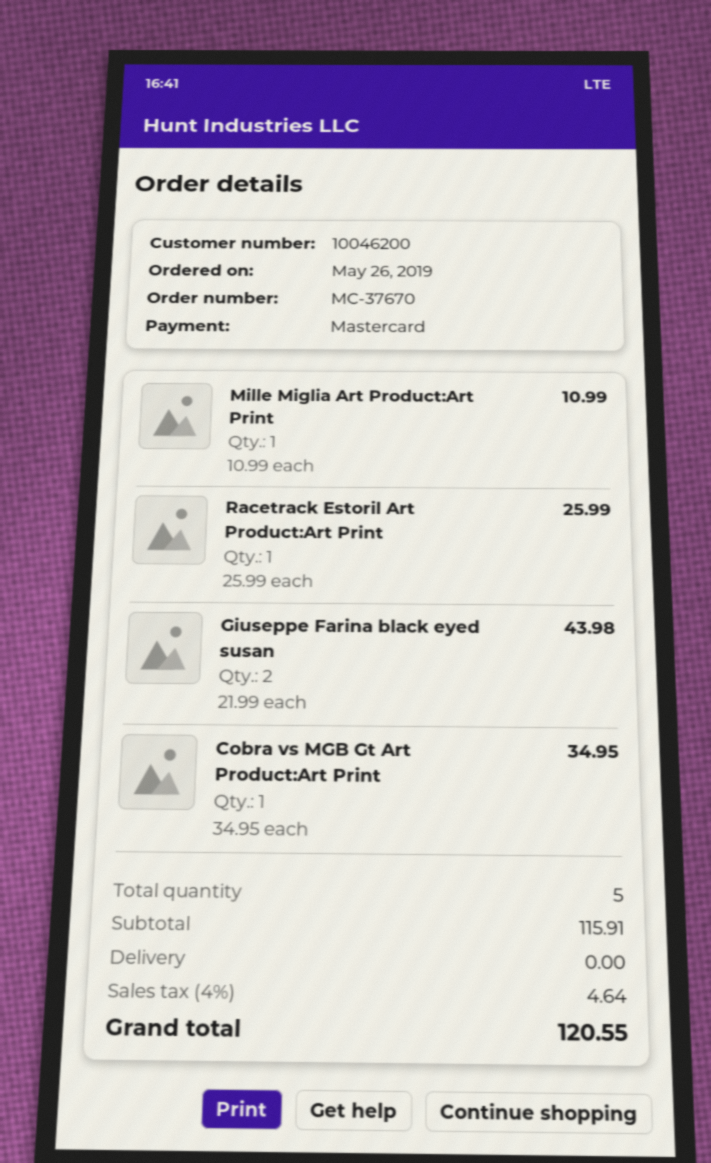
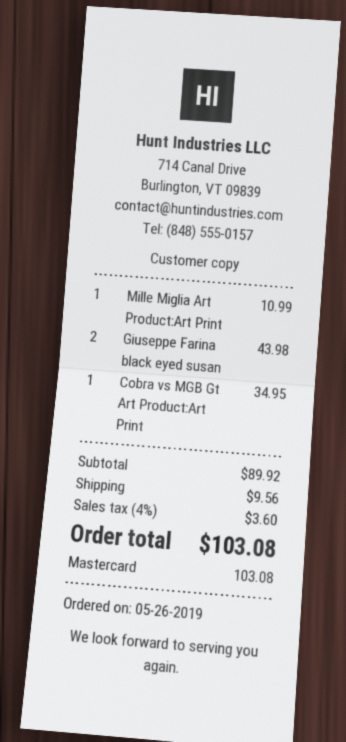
Racetrack Estoril Art Product:Art Print: 1 for 25.99 -> none
subtotal: 115.91 -> 89.92
shipping: 0.00 -> 9.56
tax: 4% = 4.64 -> 4% = 3.60
total: 120.55 -> 103.08

